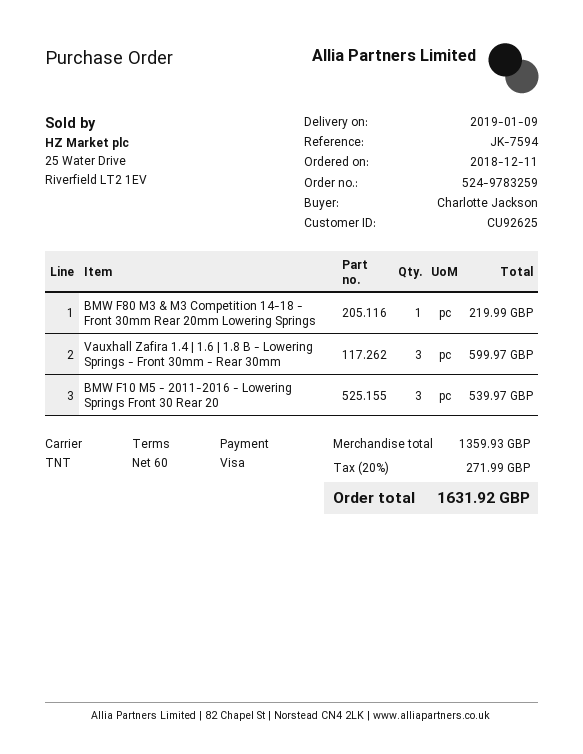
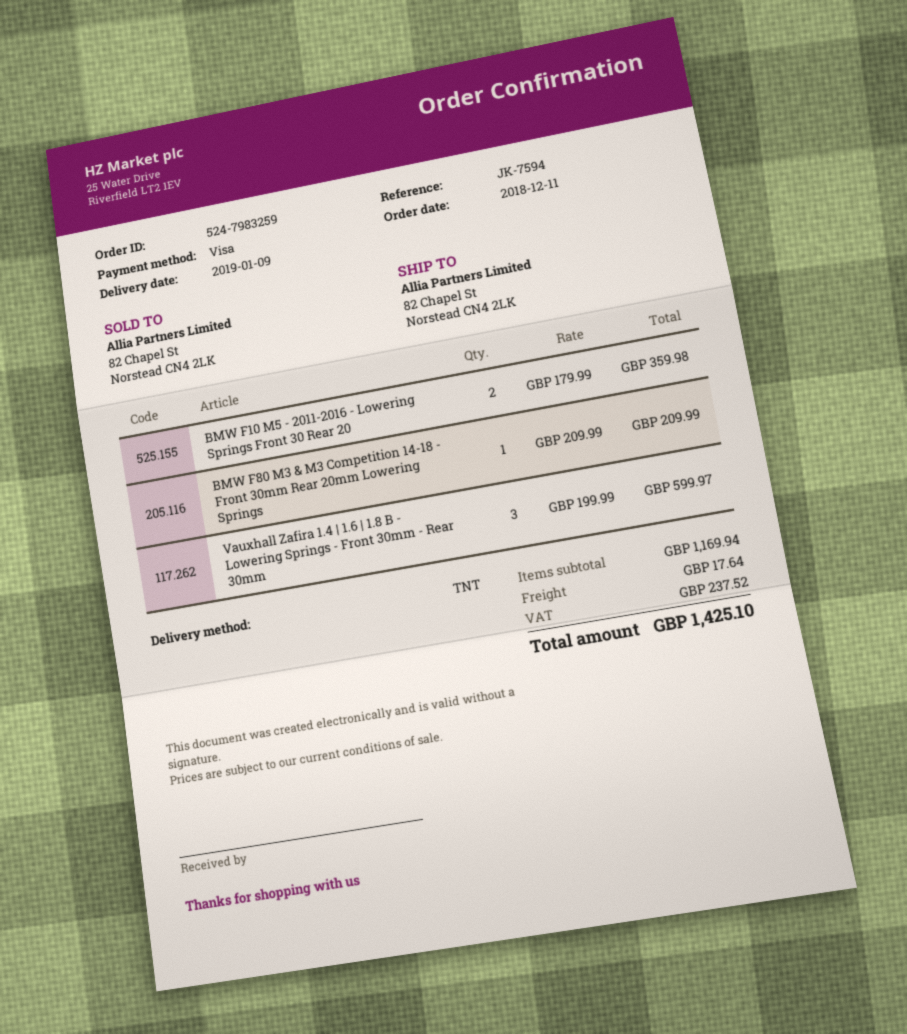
order number: 524-9783259 -> 524-7983259
BMW F80 M3 & M3 Competition 14-18 - Front 30mm Rear 20mm Lowering Springs: 1 for 219.99 -> 1 for 209.99
BMW F10 M5 - 2011-2016 - Lowering Springs Front 30 Rear 20: 3 for 539.97 -> 2 for 359.98
subtotal: 1359.93 -> 1169.94
shipping: none -> 17.64
tax: 271.99 -> 237.52
total: 1631.92 -> 1425.10

